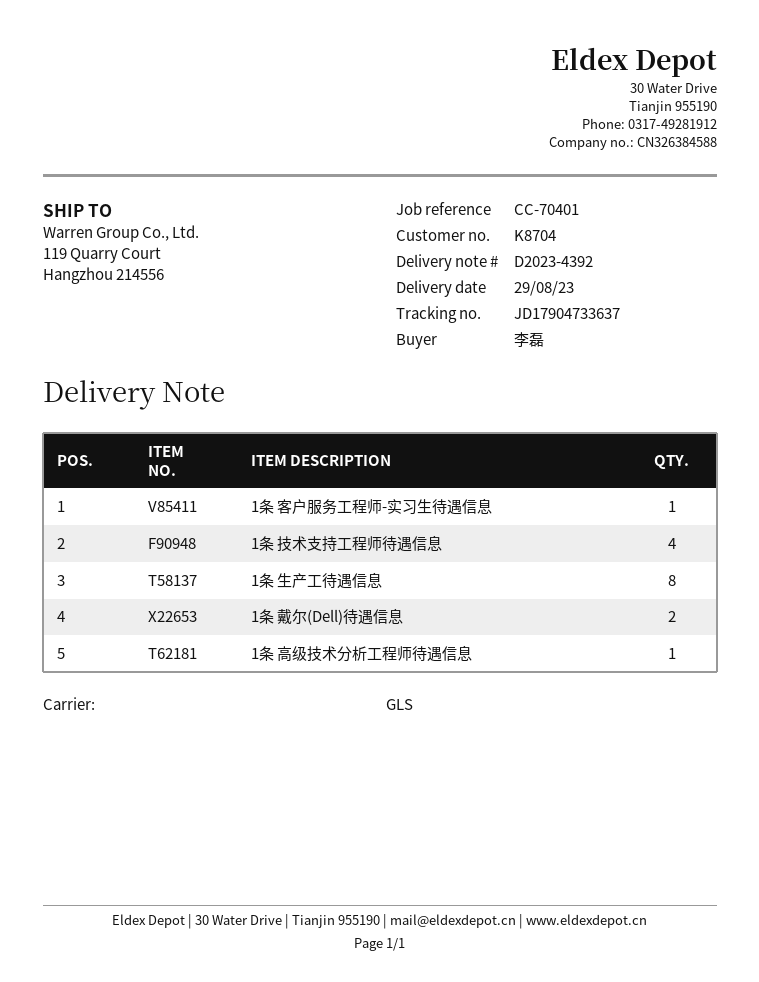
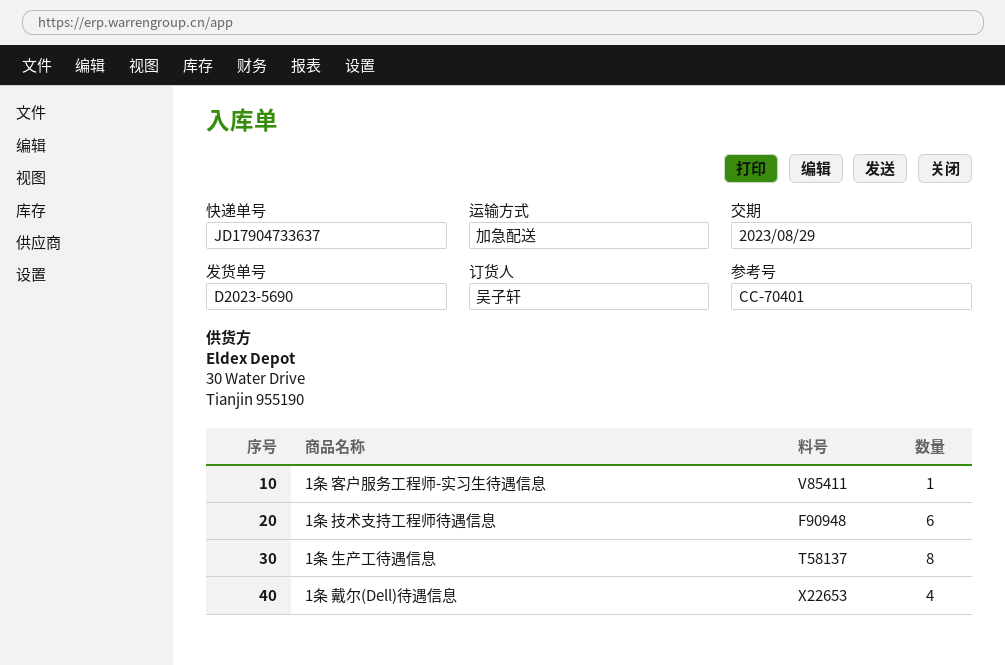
delivery note number: D2023-4392 -> D2023-5690
ordered by: 李磊 -> 吴子轩
shipping method: GLS -> express
1条 技术支持工程师待遇信息: 4 -> 6
1条 戴尔(Dell)待遇信息: 2 -> 4
1条 高级技术分析工程师待遇信息: 1 -> none

